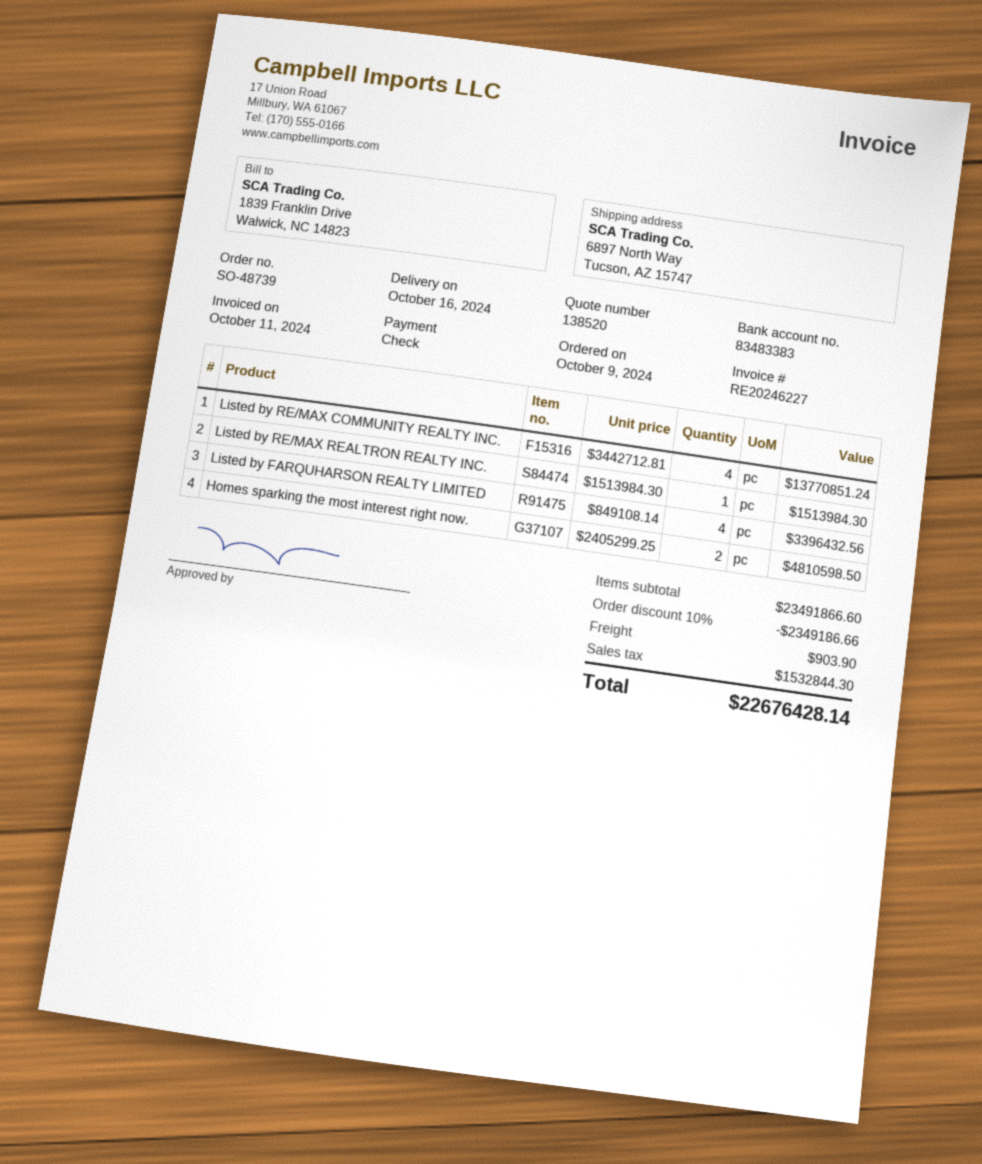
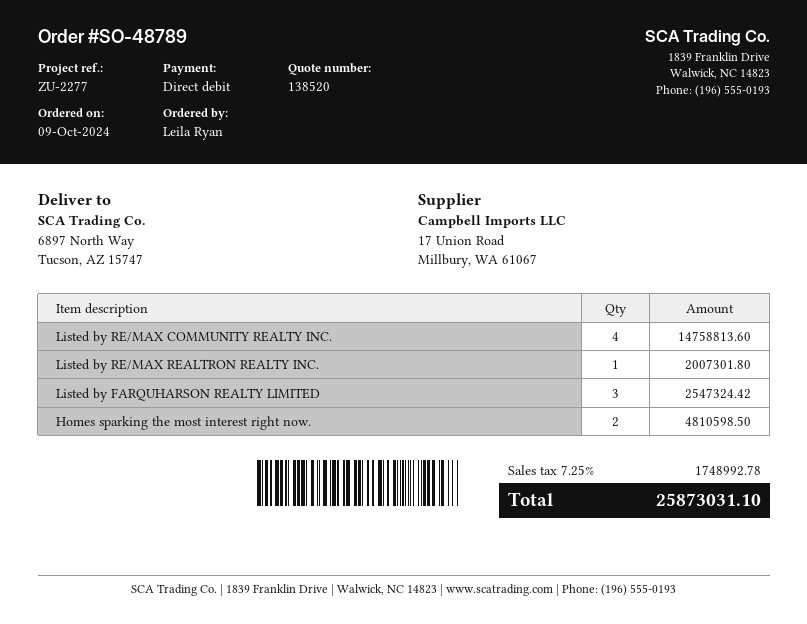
order number: SO-48739 -> SO-48789
payment method: cheque -> direct debit
Listed by RE/MAX COMMUNITY REALTY INC.: 4 for 13770851.24 -> 4 for 14758813.60
Listed by RE/MAX REALTRON REALTY INC.: 1 for 1513984.30 -> 1 for 2007301.80
Listed by FARQUHARSON REALTY LIMITED: 4 for 3396432.56 -> 3 for 2547324.42
discount: 10% = 2349186.66 -> none
shipping: 903.90 -> none
tax: 1532844.30 -> 1748992.78
total: 22676428.14 -> 25873031.10

